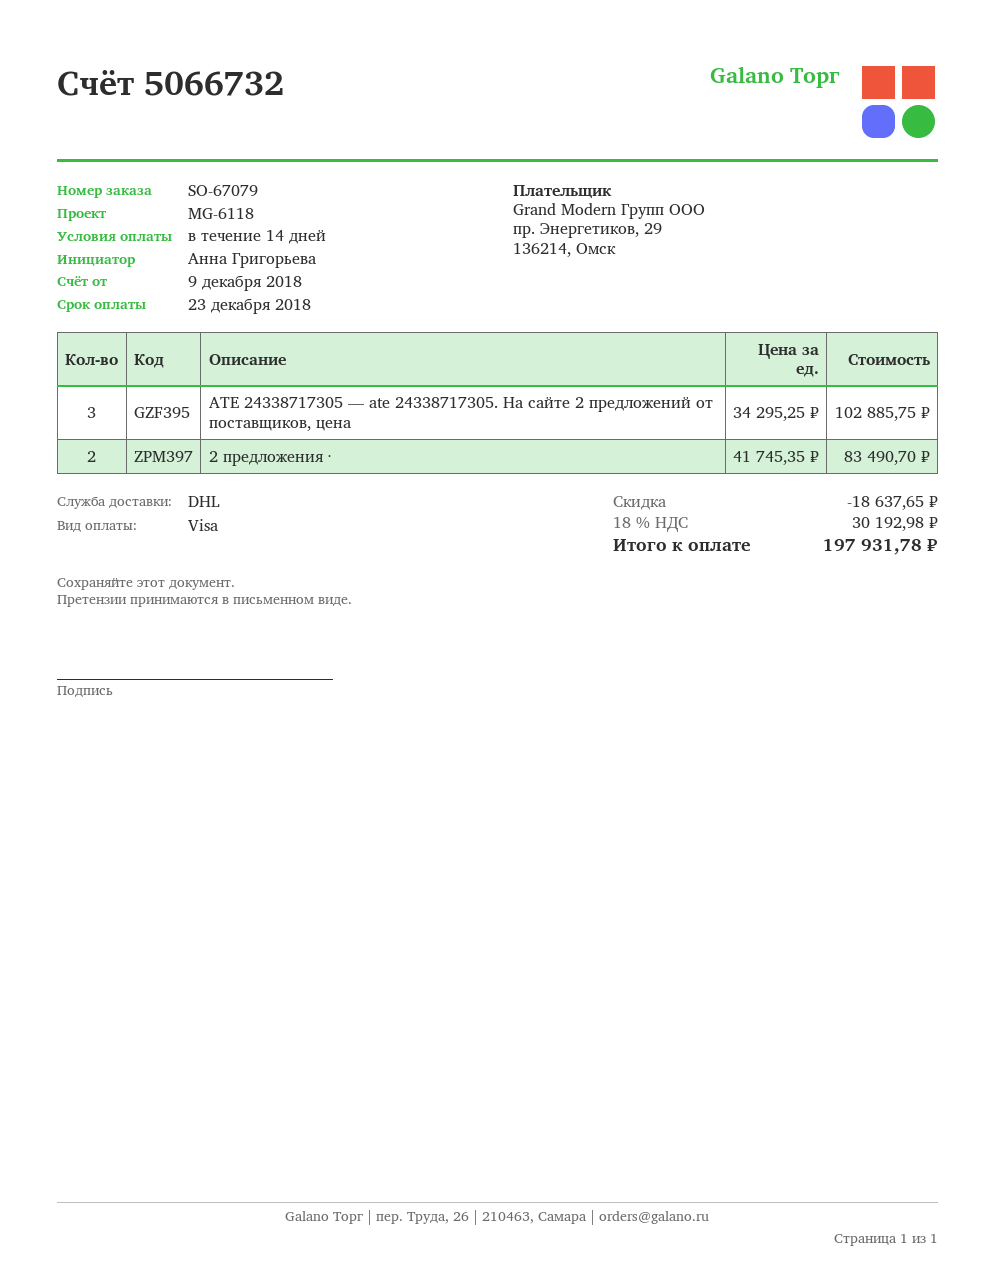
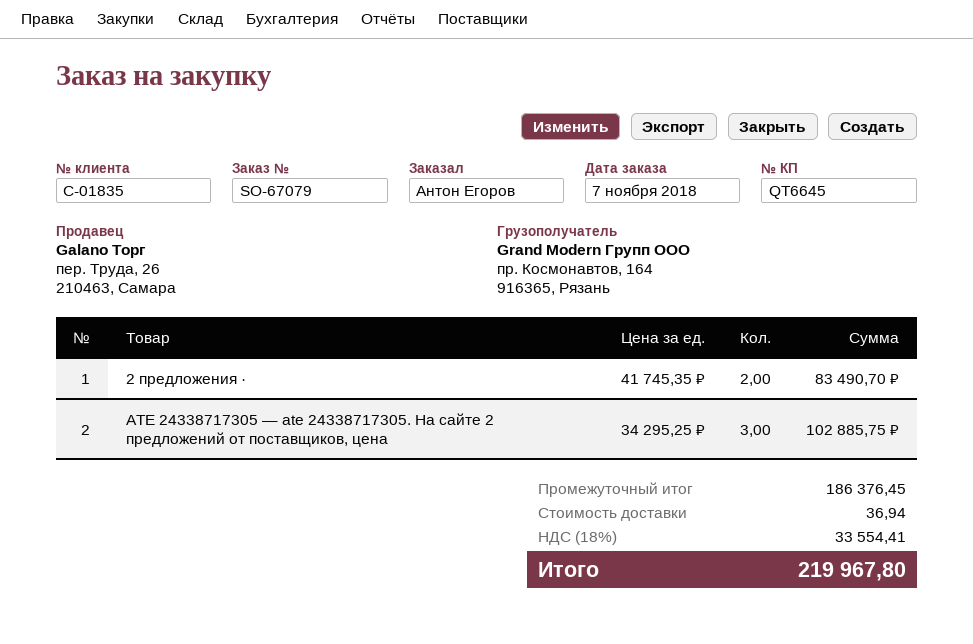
ordered by: Анна Григорьева -> Антон Егоров
discount: 18637.65 -> none
shipping: none -> 36.94
tax: 18% = 30192.98 -> 18% = 33554.41
total: 197931.78 -> 219967.80

